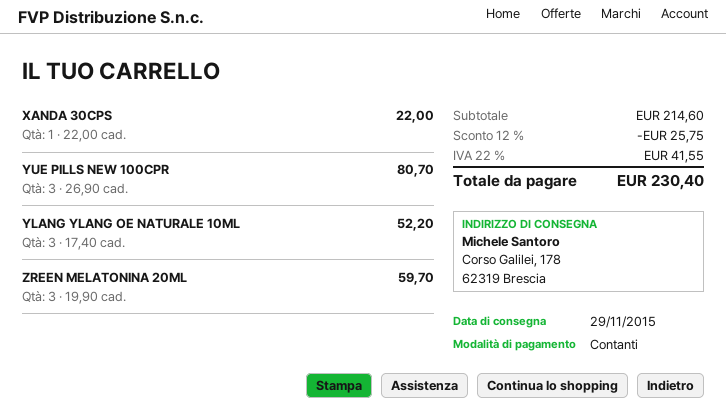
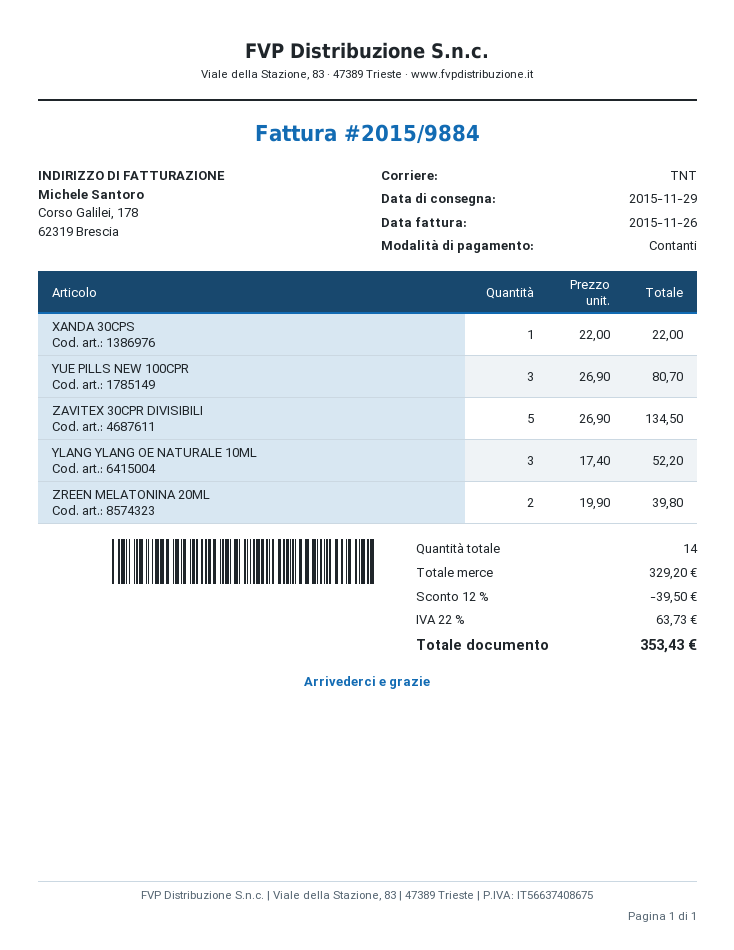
ZREEN MELATONINA 20ML: 3 x 19.90 = 59.70 -> 2 x 19.90 = 39.80
ZAVITEX 30CPR DIVISIBILI: none -> 5 x 26.90 = 134.50
subtotal: 214.60 -> 329.20
discount: 12% = 25.75 -> 12% = 39.50
tax: 22% = 41.55 -> 22% = 63.73
total: 230.40 -> 353.43

